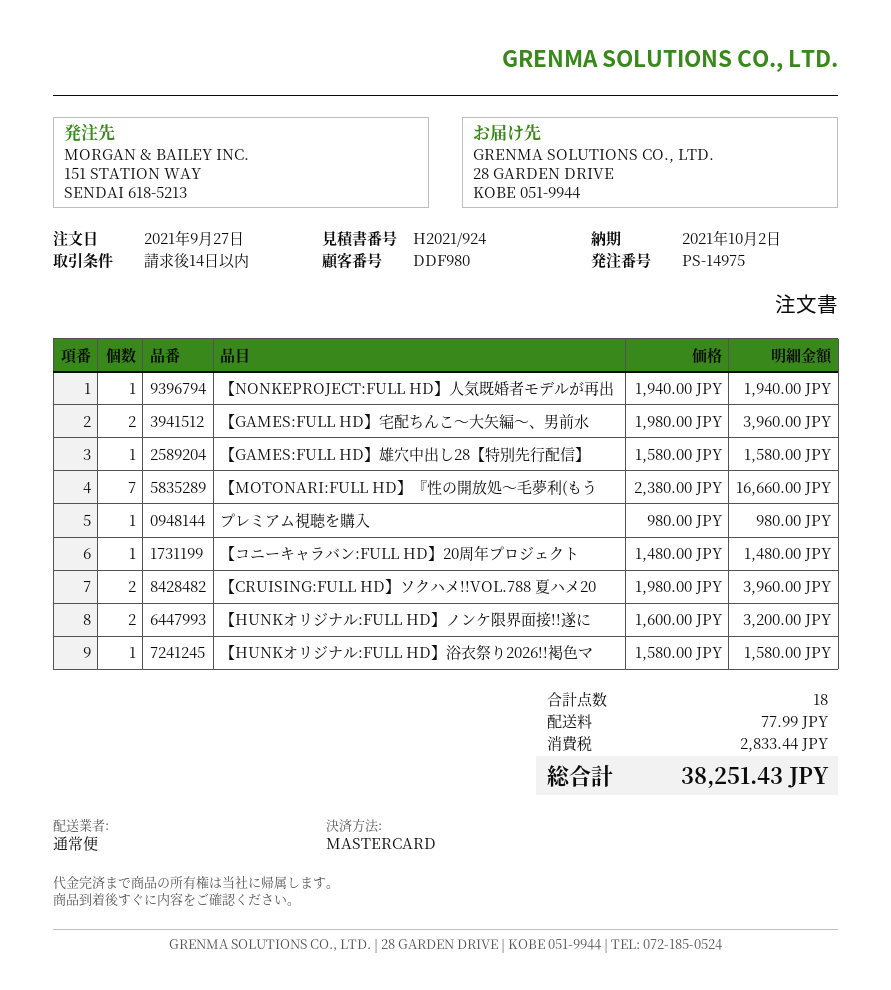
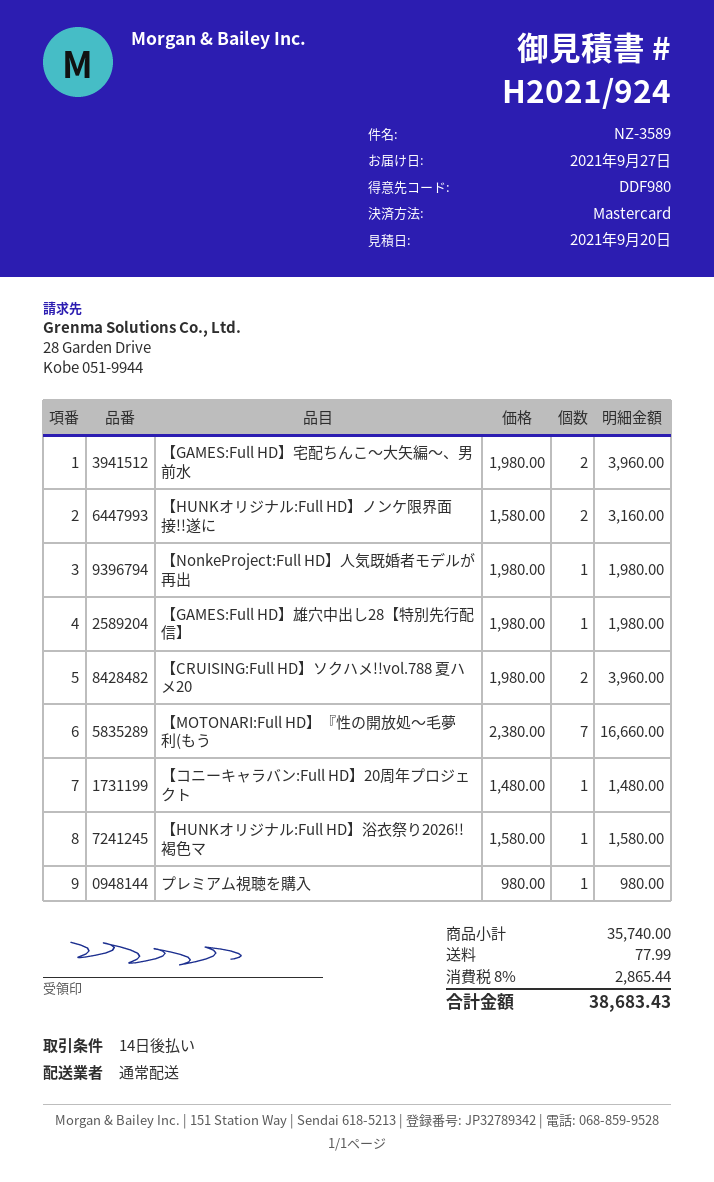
delivery date: 2021-10-02 -> 2021-09-27
【NONKEPROJECT:FULL HD】人気既婚者モデルが再出: 1 x 1940.00 = 1940.00 -> 1 x 1980.00 = 1980.00
【GAMES:FULL HD】雄穴中出し28【特別先行配信】: 1 x 1580.00 = 1580.00 -> 1 x 1980.00 = 1980.00
【HUNKオリジナル:FULL HD】ノンケ限界面接!!遂に: 2 x 1600.00 = 3200.00 -> 2 x 1580.00 = 3160.00
tax: 2833.44 -> 2865.44
total: 38251.43 -> 38683.43

